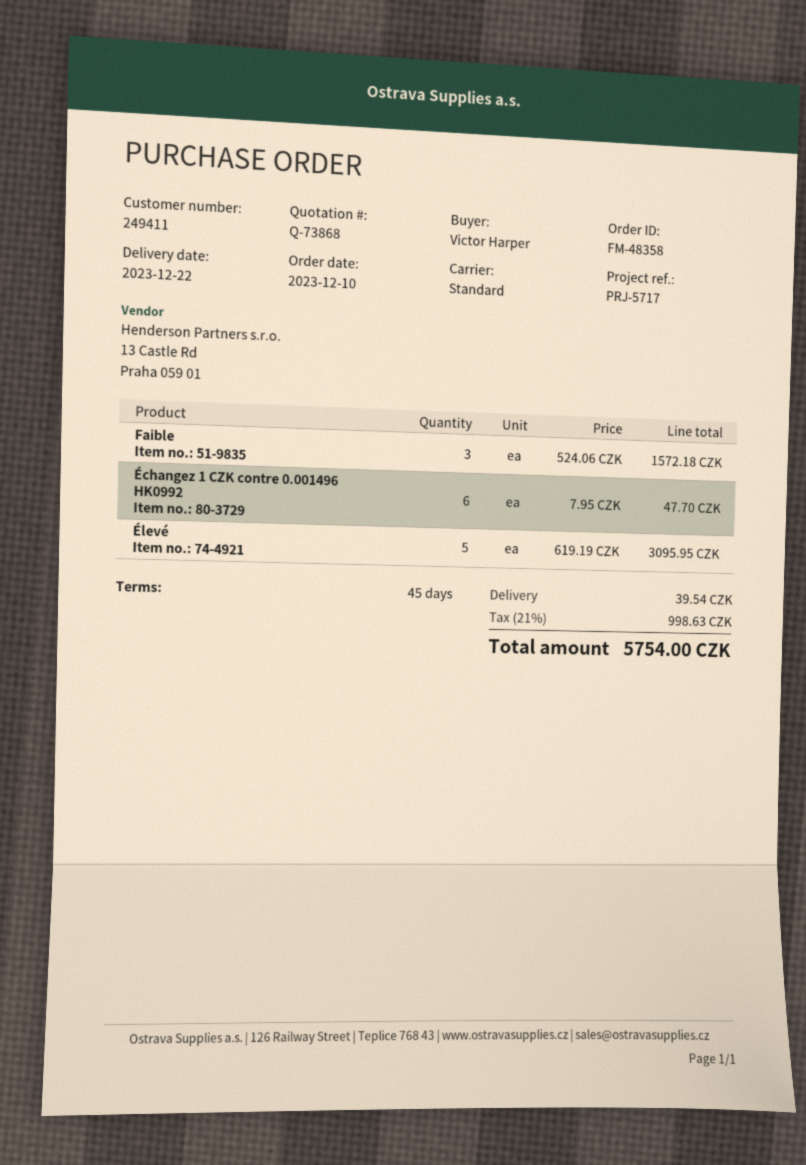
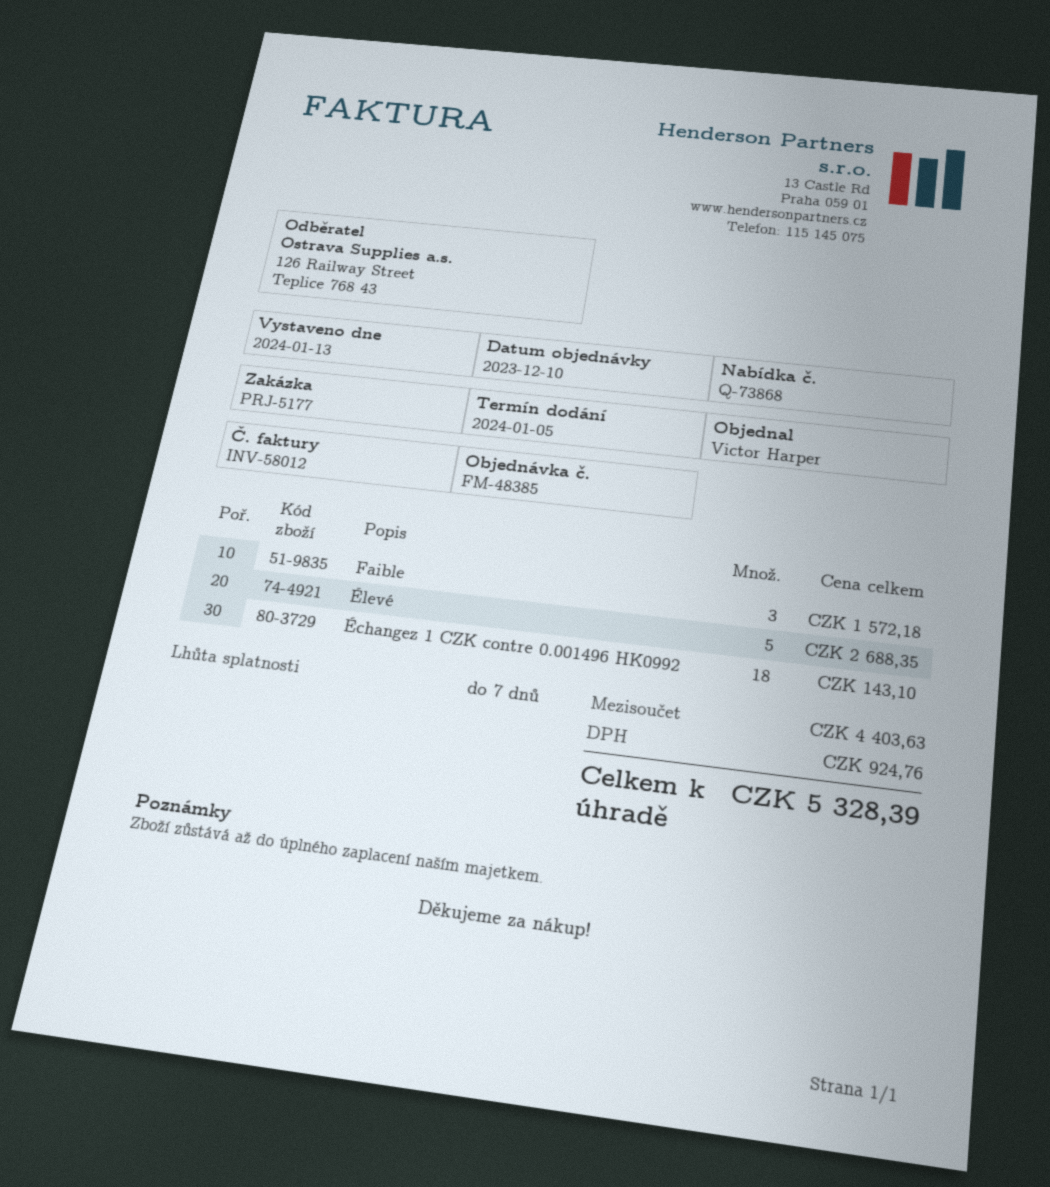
order number: FM-48358 -> FM-48385
delivery date: 2023-12-22 -> 2024-01-05
payment terms: 45 days -> 7 days
reference: PRJ-5717 -> PRJ-5177
Échangez 1 CZK contre 0.001496 HK0992: 6 for 47.70 -> 18 for 143.10
Élevé: 5 for 3095.95 -> 5 for 2688.35
shipping: 39.54 -> none
tax: 998.63 -> 924.76
total: 5754.00 -> 5328.39

